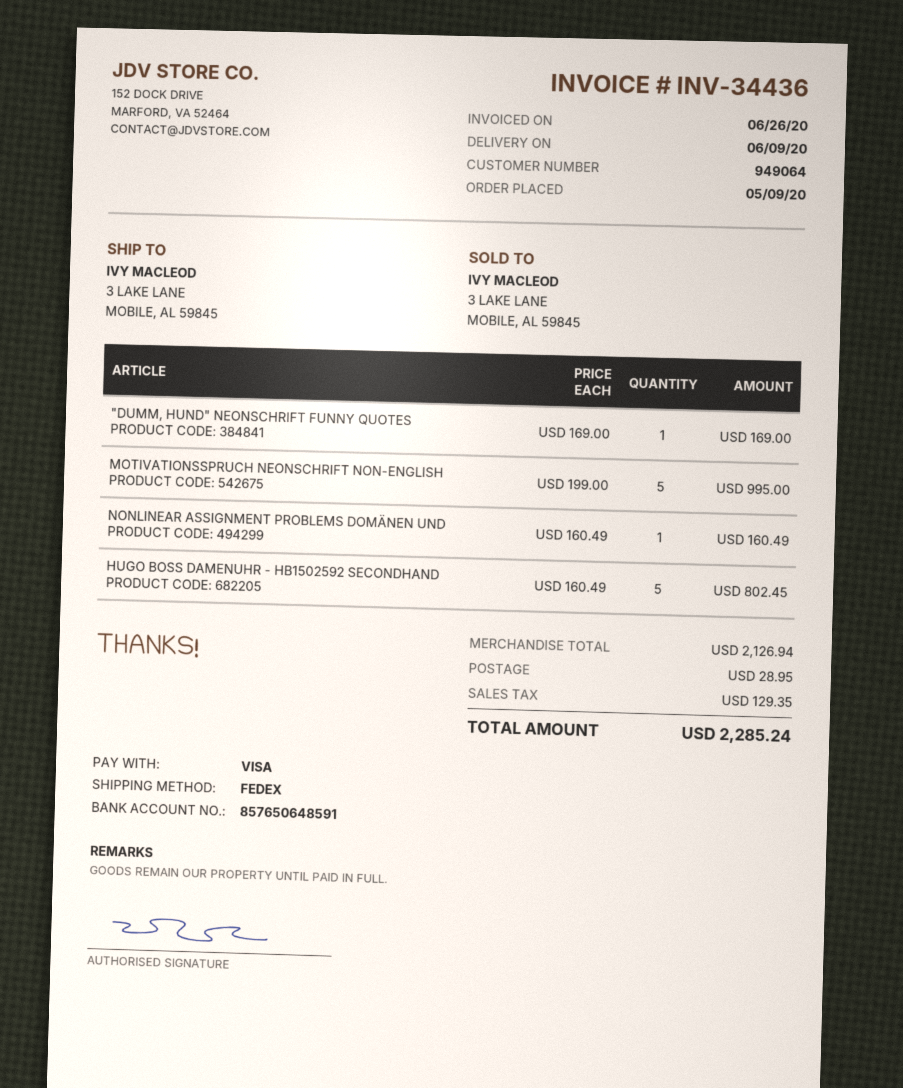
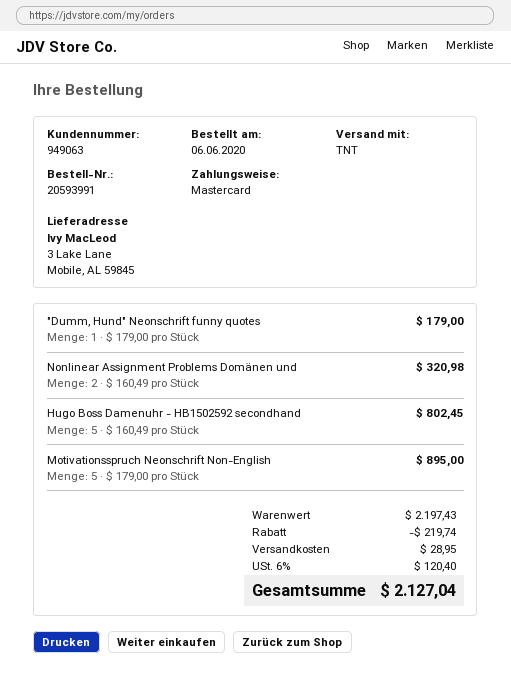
order date: 2020-05-09 -> 2020-06-06
customer number: 949064 -> 949063
payment method: Visa -> Mastercard
shipping method: FedEx -> TNT
"DUMM, HUND" NEONSCHRIFT FUNNY QUOTES: 1 x 169.00 = 169.00 -> 1 x 179.00 = 179.00
MOTIVATIONSSPRUCH NEONSCHRIFT NON-ENGLISH: 5 x 199.00 = 995.00 -> 5 x 179.00 = 895.00
NONLINEAR ASSIGNMENT PROBLEMS DOMÄNEN UND: 1 x 160.49 = 160.49 -> 2 x 160.49 = 320.98
subtotal: 2126.94 -> 2197.43
discount: none -> 219.74
tax: 129.35 -> 120.40
total: 2285.24 -> 2127.04

